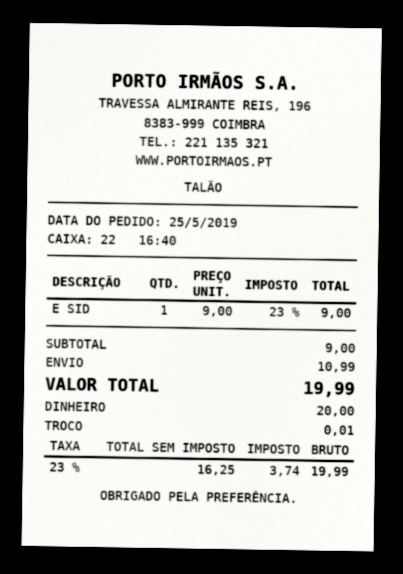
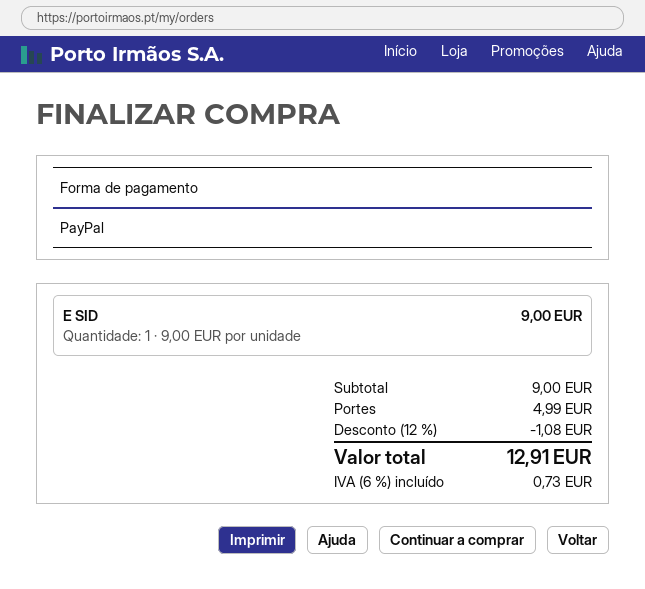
payment method: cash -> PayPal
discount: none -> 12% = 1.08
shipping: 10.99 -> 4.99
tax: 23% = 3.74 -> 6% = 0.73
total: 19.99 -> 12.91

